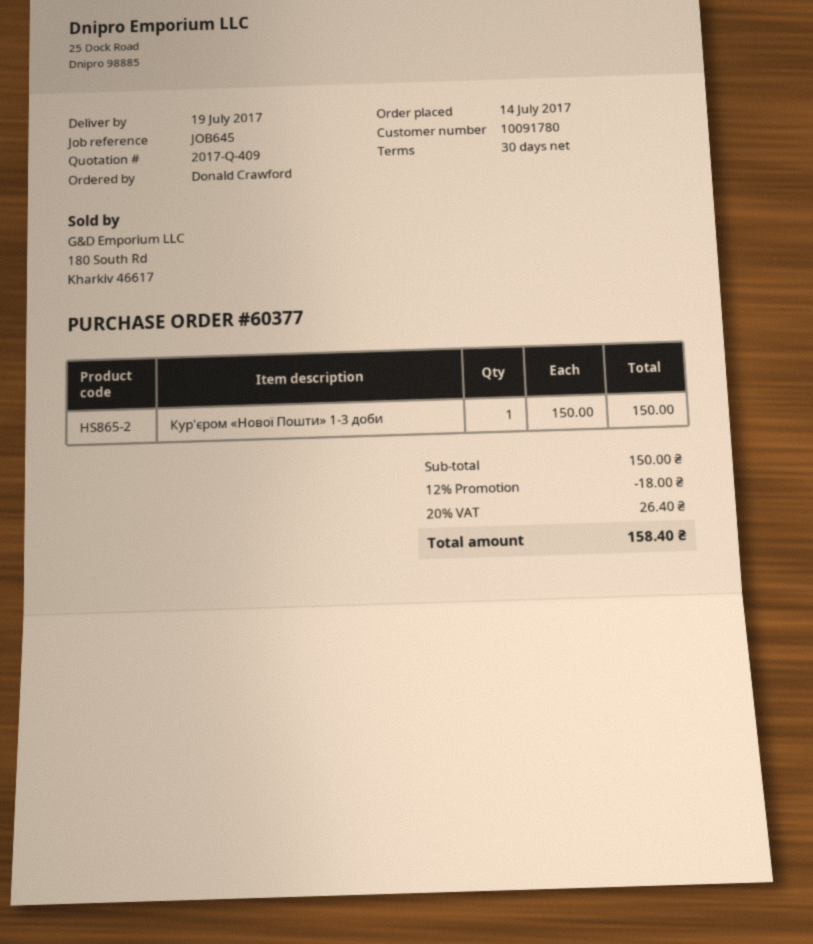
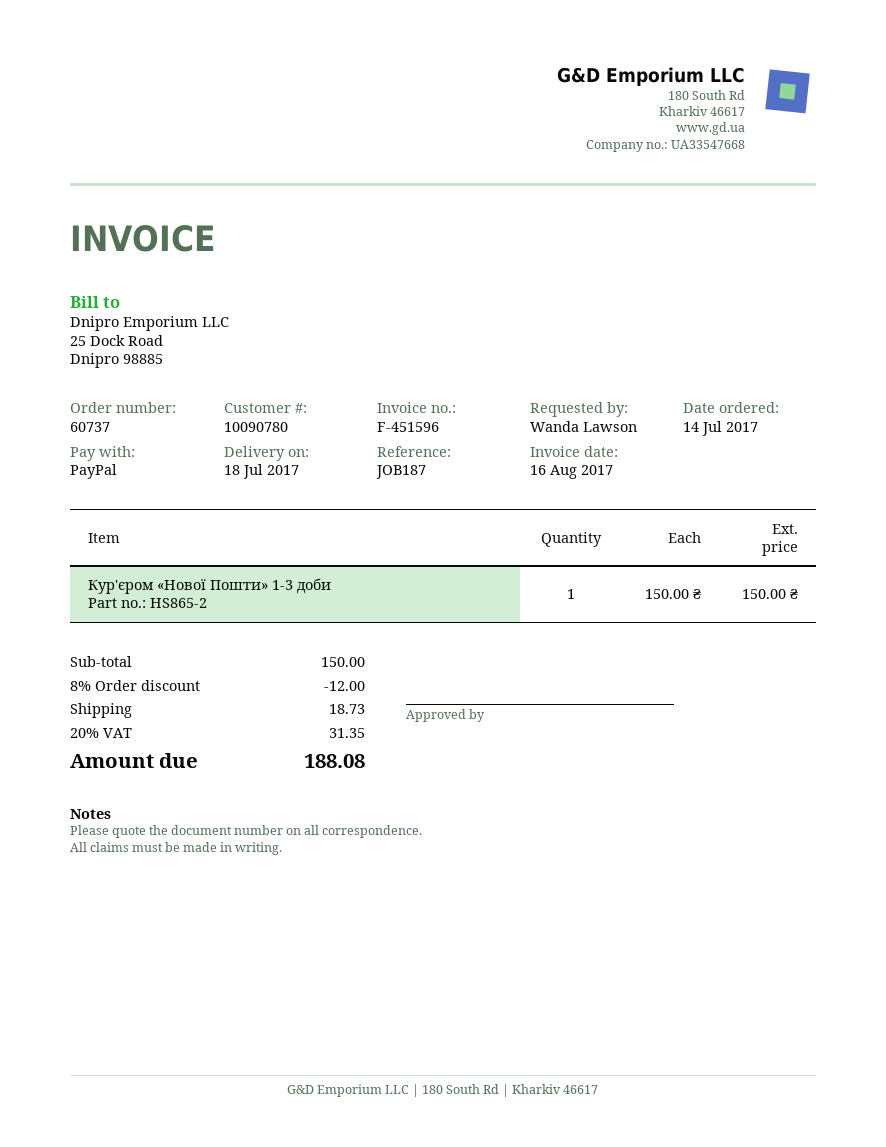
order number: 60377 -> 60737
delivery date: 2017-07-19 -> 2017-07-18
customer number: 10091780 -> 10090780
reference: JOB645 -> JOB187
ordered by: Donald Crawford -> Wanda Lawson
discount: 12% = 18.00 -> 8% = 12.00
shipping: none -> 18.73
tax: 20% = 26.40 -> 20% = 31.35
total: 158.40 -> 188.08

